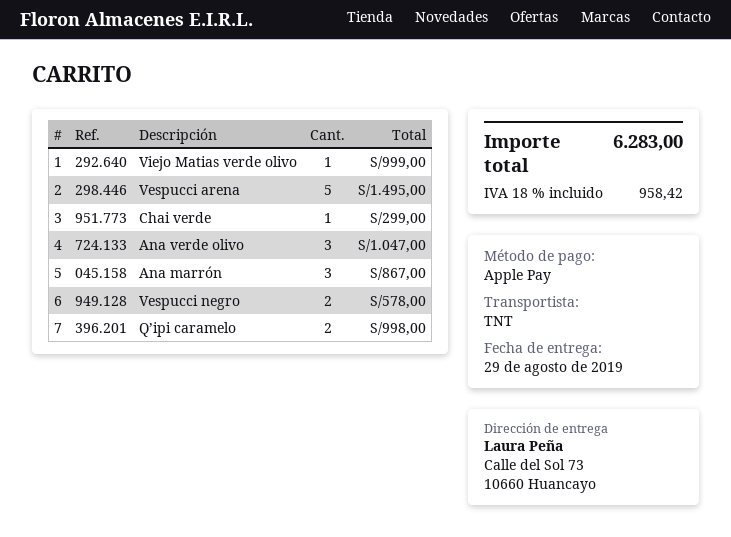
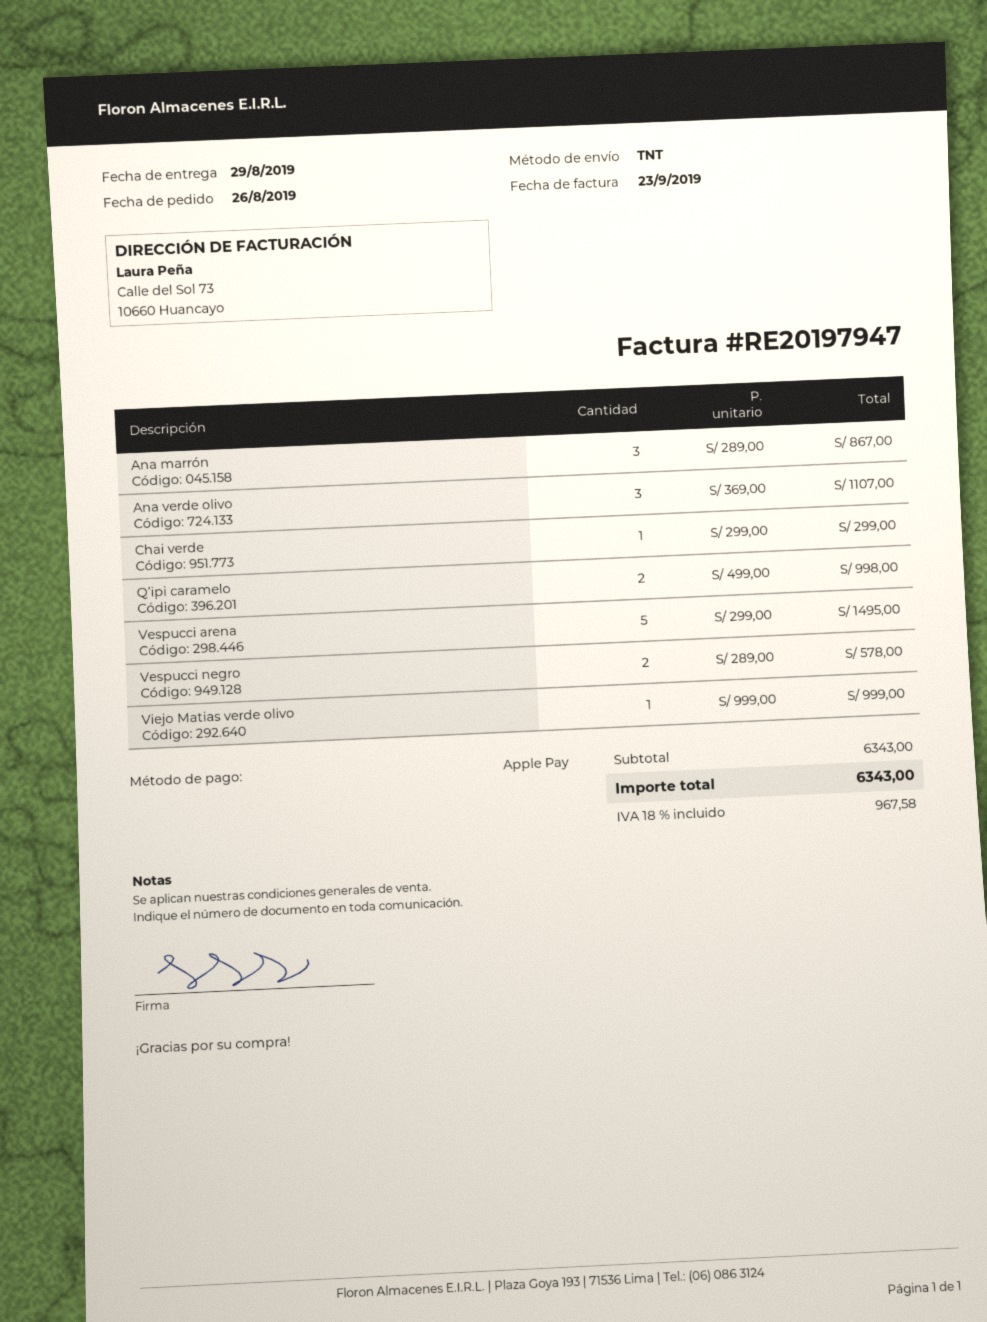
Ana verde olivo: 3 for 1047.00 -> 3 for 1107.00
tax: 18% = 958.42 -> 18% = 967.58
total: 6283.00 -> 6343.00

